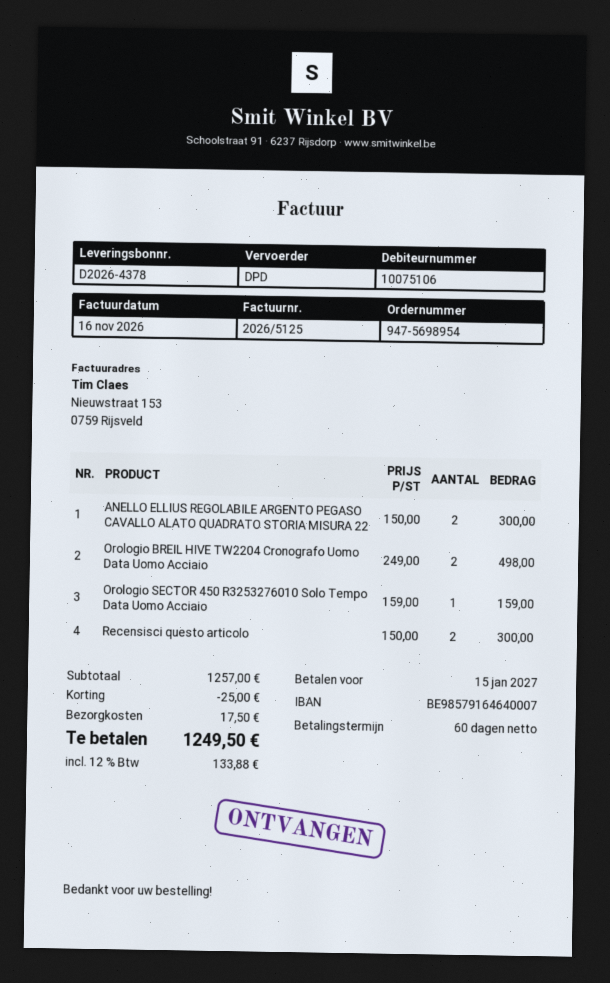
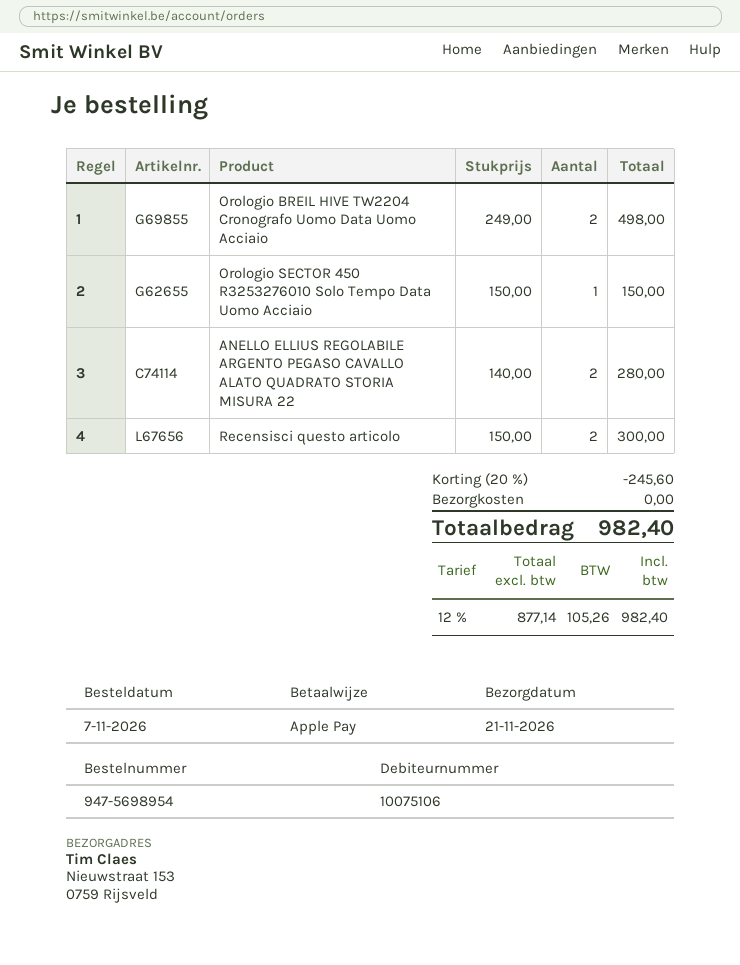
ANELLO ELLIUS REGOLABILE ARGENTO PEGASO CAVALLO ALATO QUADRATO STORIA MISURA 22: 2 x 150.00 = 300.00 -> 2 x 140.00 = 280.00
Orologio SECTOR 450 R3253276010 Solo Tempo Data Uomo Acciaio: 1 x 159.00 = 159.00 -> 1 x 150.00 = 150.00
discount: 25.00 -> 245.60
shipping: 17.50 -> 0.00
tax: 12% = 133.88 -> 12% = 105.26
total: 1249.50 -> 982.40

